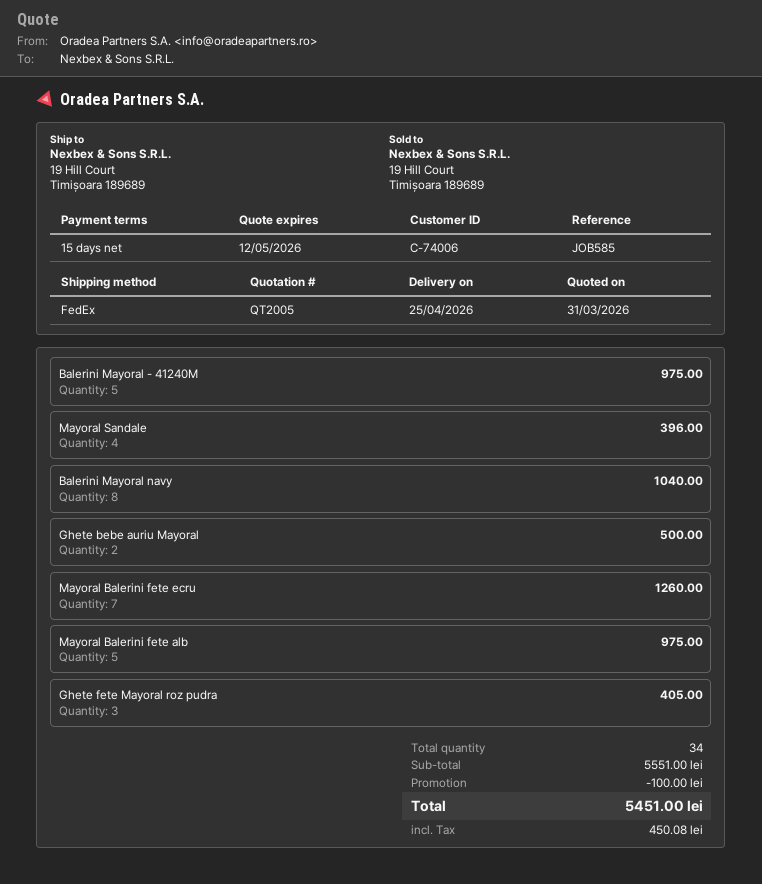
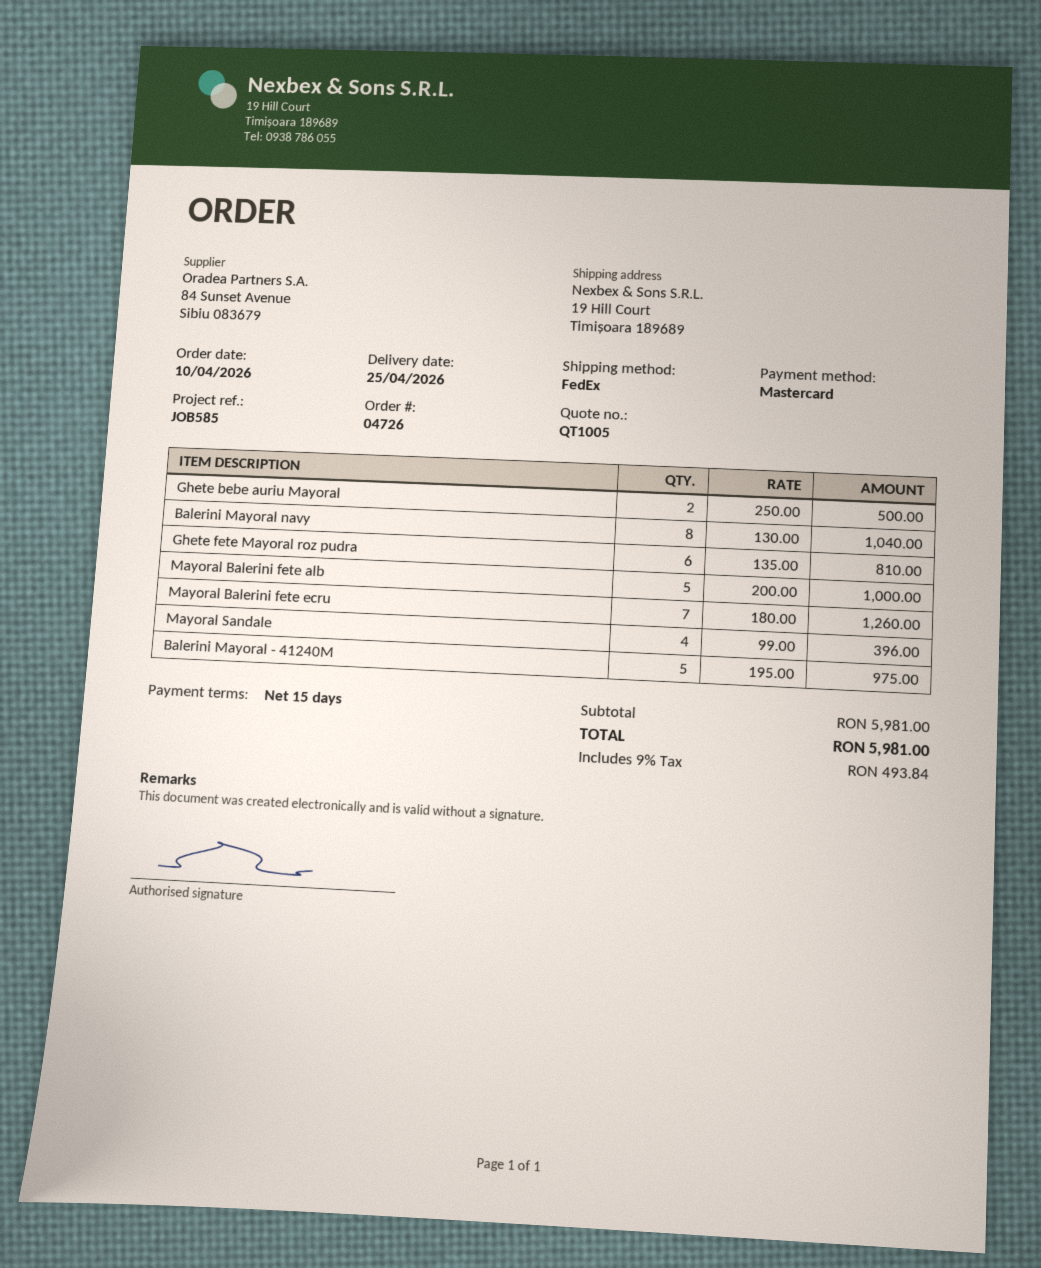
quote number: QT2005 -> QT1005
Mayoral Balerini fete alb: 5 for 975.00 -> 5 for 1000.00
Ghete fete Mayoral roz pudra: 3 for 405.00 -> 6 for 810.00
subtotal: 5551.00 -> 5981.00
discount: 100.00 -> none
tax: 450.08 -> 493.84
total: 5451.00 -> 5981.00

